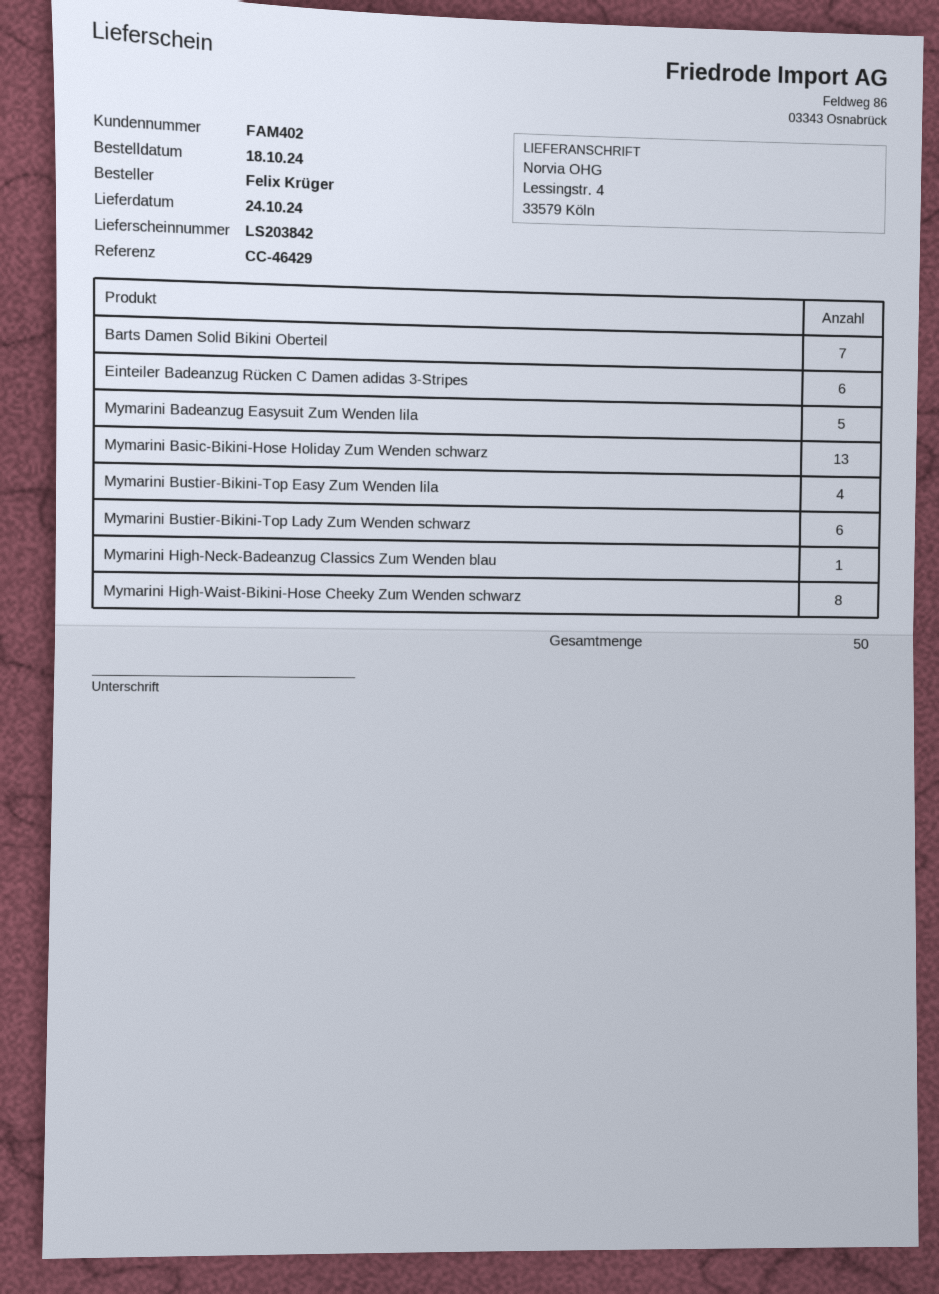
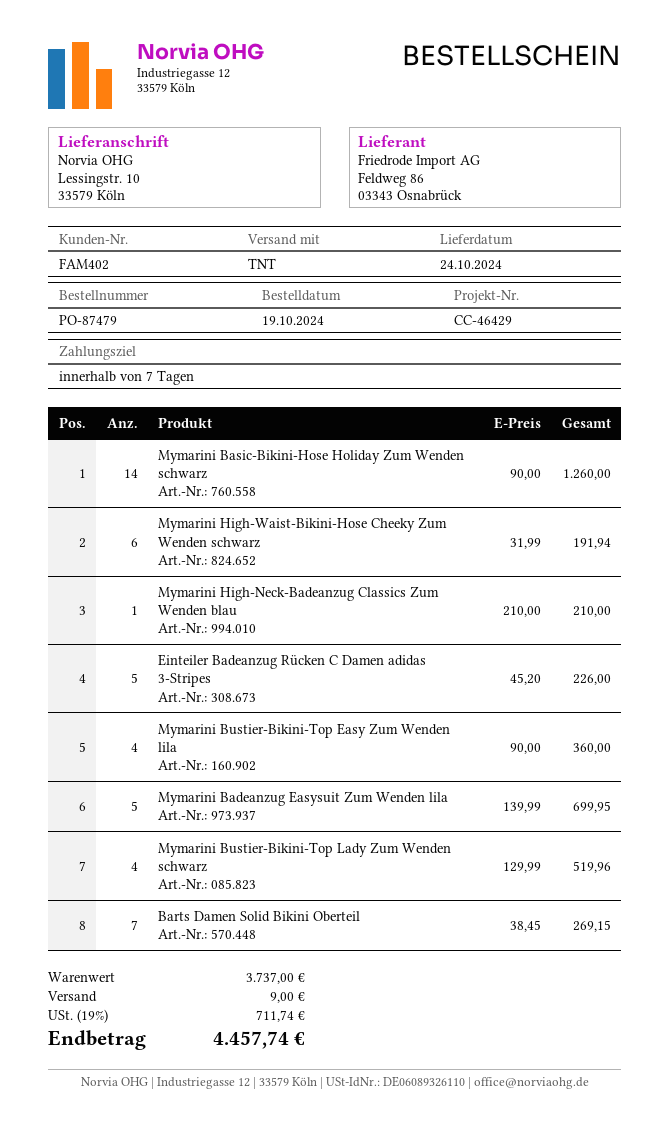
order date: 2024-10-18 -> 2024-10-19
ship to: Lessingstr. 4, 33579 Köln -> Lessingstr. 10, 33579 Köln
Einteiler Badeanzug Rücken C Damen adidas 3-Stripes: 6 -> 5
Mymarini Basic-Bikini-Hose Holiday Zum Wenden schwarz: 13 -> 14
Mymarini Bustier-Bikini-Top Lady Zum Wenden schwarz: 6 -> 4
Mymarini High-Waist-Bikini-Hose Cheeky Zum Wenden schwarz: 8 -> 6

